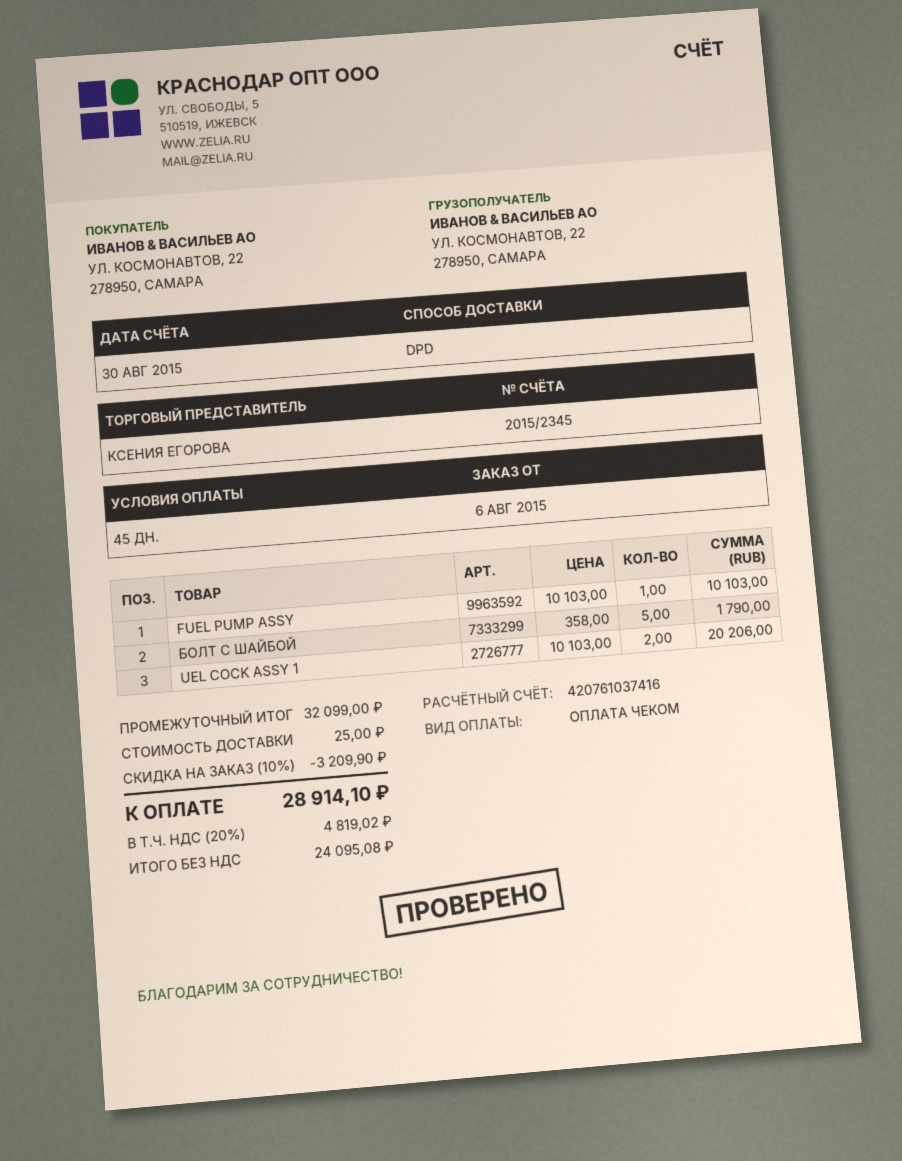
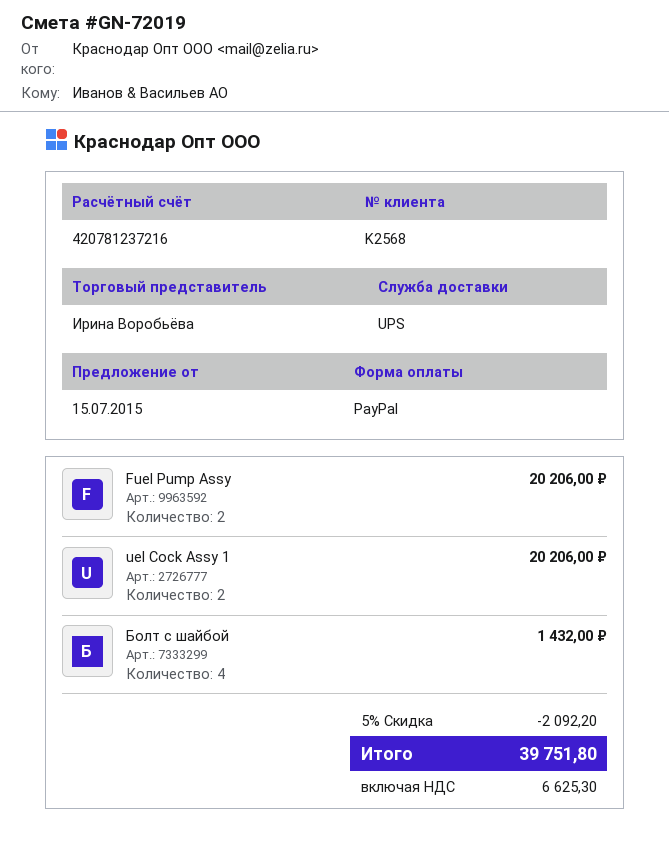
sales rep: КСЕНИЯ ЕГОРОВА -> Ирина Воробьёва
payment method: cheque -> PayPal
bank account: 420761037416 -> 420781237216
shipping method: DPD -> UPS
FUEL PUMP ASSY: 1 for 10103.00 -> 2 for 20206.00
БОЛТ С ШАЙБОЙ: 5 for 1790.00 -> 4 for 1432.00
discount: 10% = 3209.90 -> 5% = 2092.20
shipping: 25.00 -> none
tax: 4819.02 -> 6625.30
total: 28914.10 -> 39751.80

